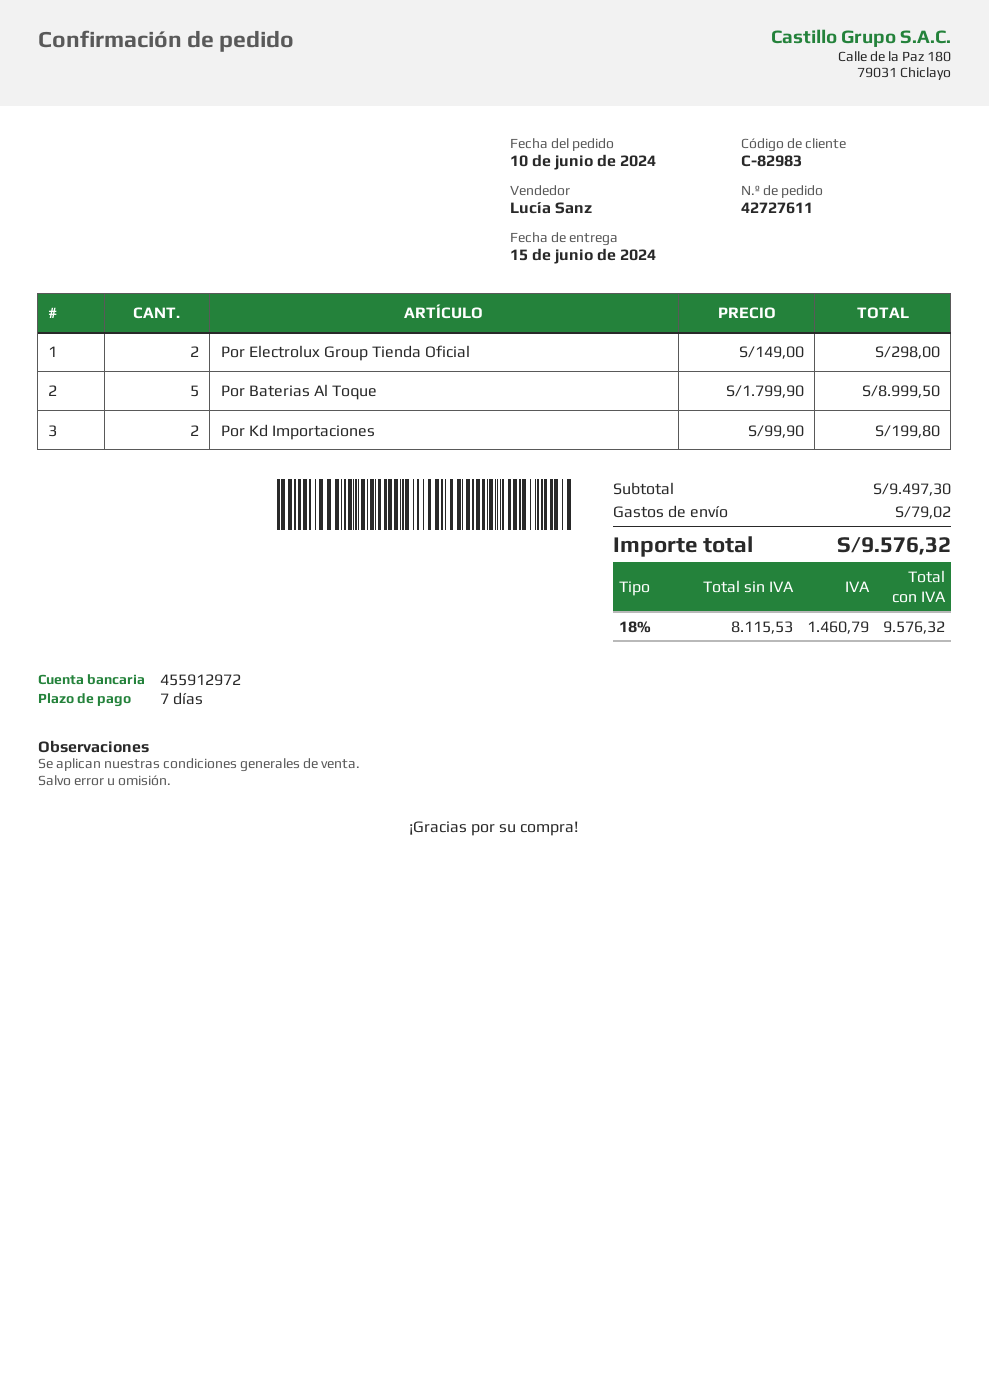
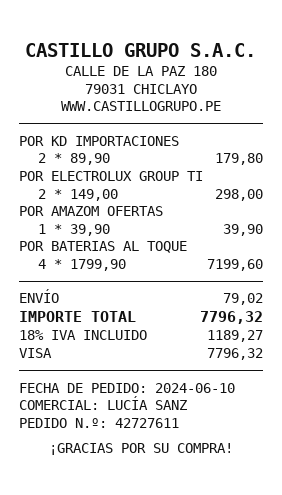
Por Baterias Al Toque: 5 x 1799.90 = 8999.50 -> 4 x 1799.90 = 7199.60
Por Kd Importaciones: 2 x 99.90 = 199.80 -> 2 x 89.90 = 179.80
POR AMAZOM OFERTAS: none -> 1 x 39.90 = 39.90
tax: 18% = 1460.79 -> 18% = 1189.27
total: 9576.32 -> 7796.32

